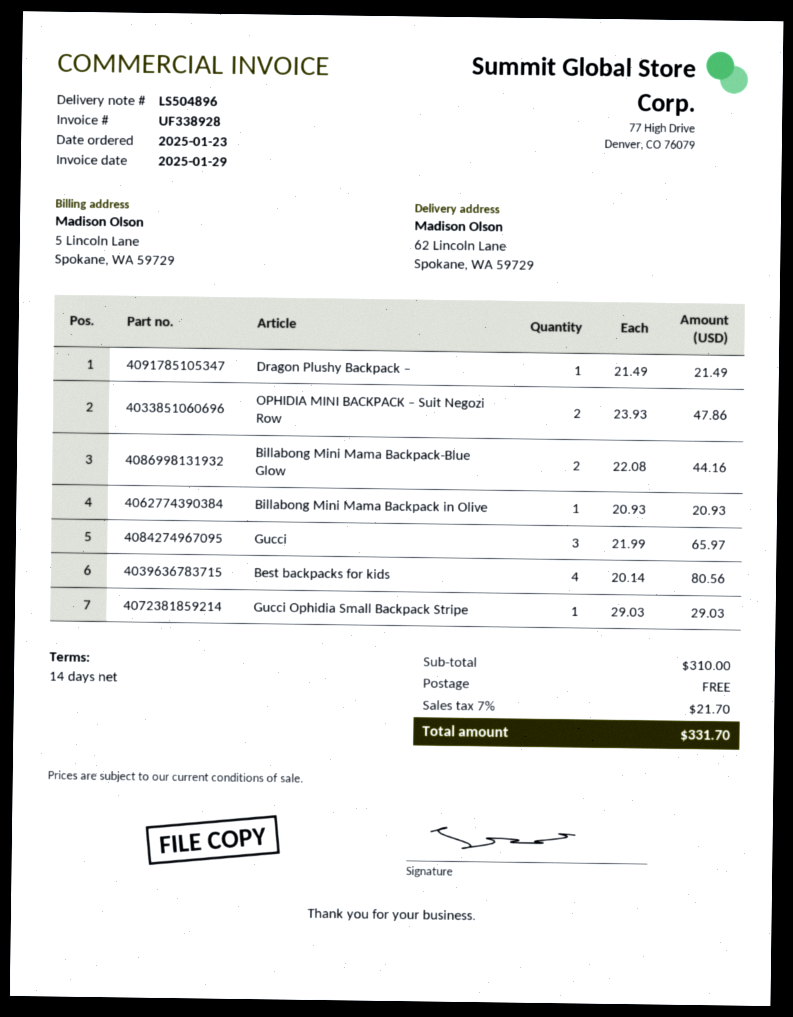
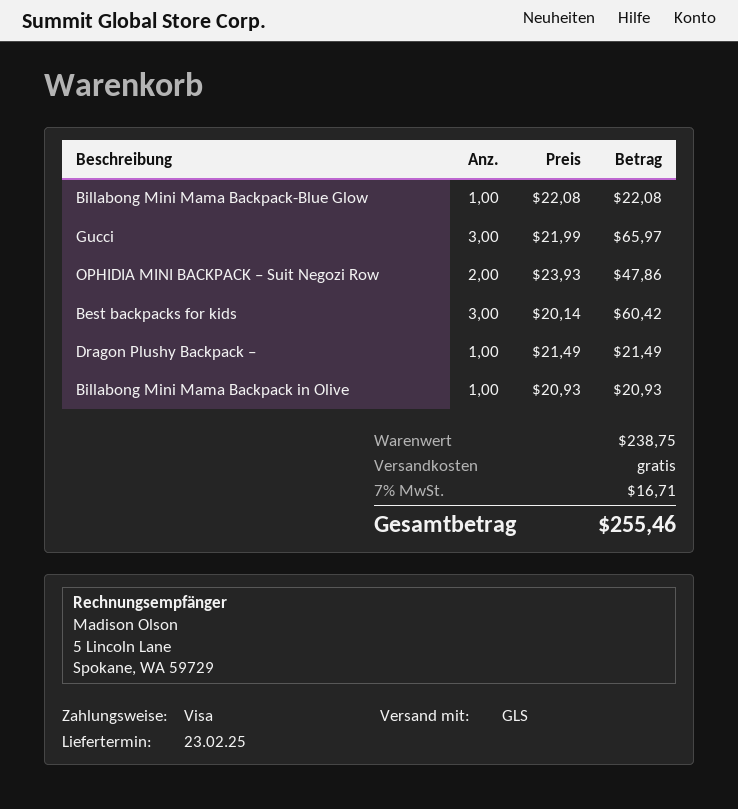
Billabong Mini Mama Backpack-Blue Glow: 2 x 22.08 = 44.16 -> 1 x 22.08 = 22.08
Best backpacks for kids: 4 x 20.14 = 80.56 -> 3 x 20.14 = 60.42
Gucci Ophidia Small Backpack Stripe: 1 x 29.03 = 29.03 -> none
subtotal: 310.00 -> 238.75
tax: 7% = 21.70 -> 7% = 16.71
total: 331.70 -> 255.46

